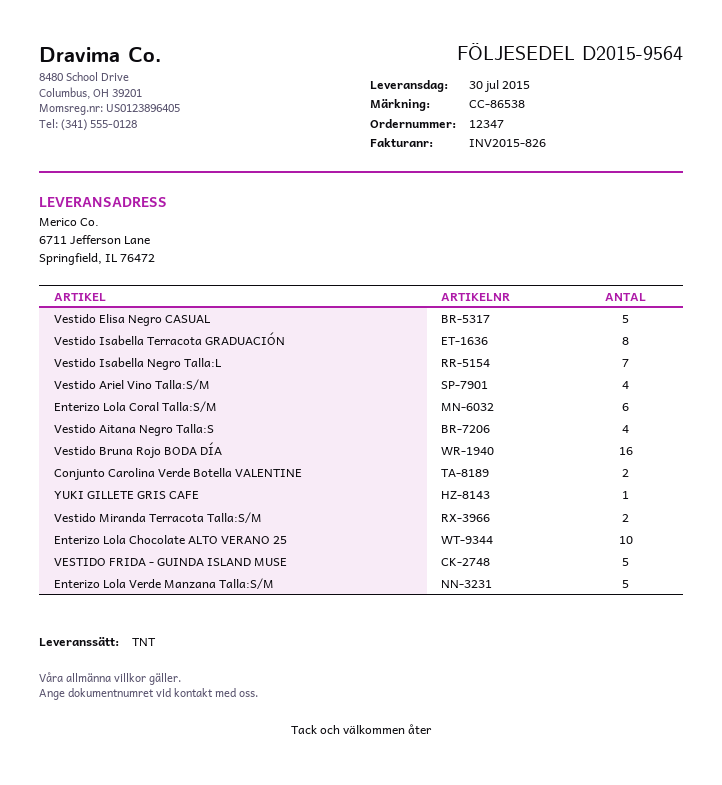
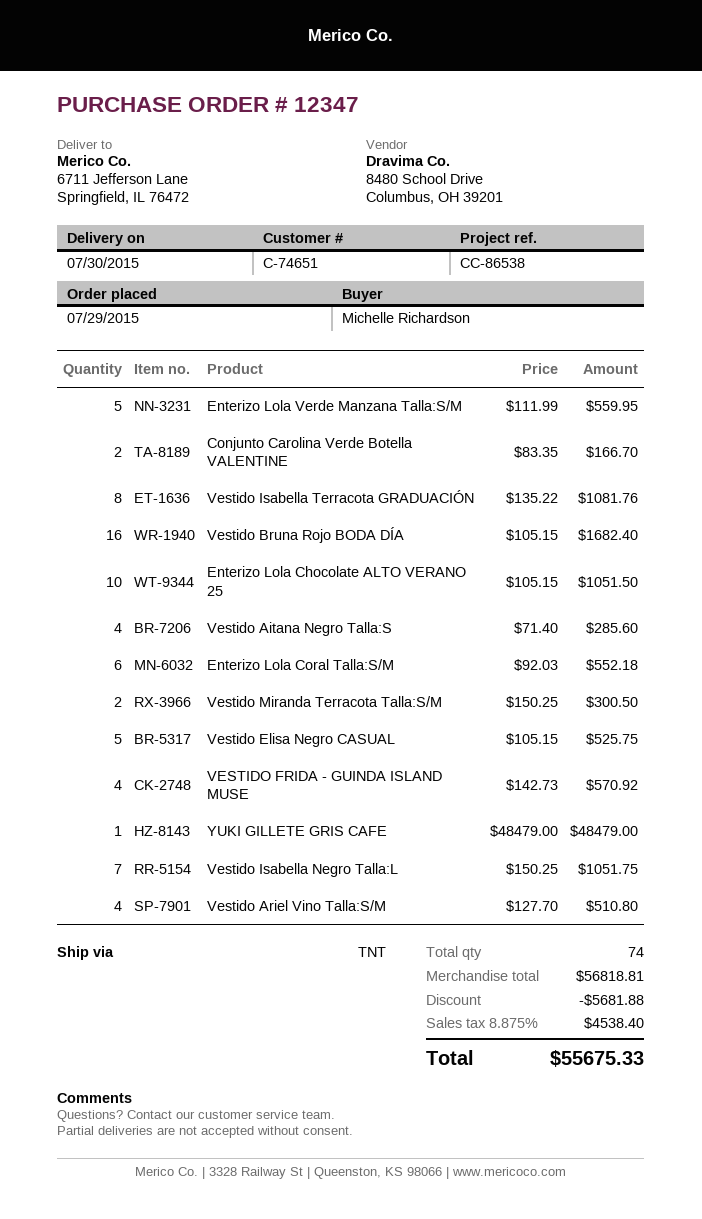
VESTIDO FRIDA - GUINDA ISLAND MUSE: 5 -> 4

